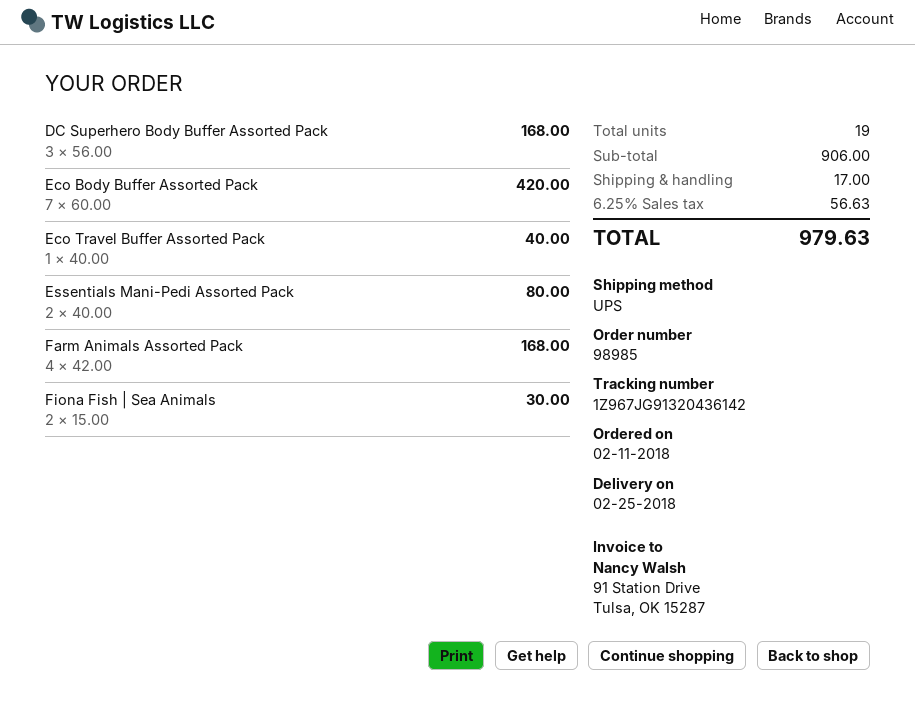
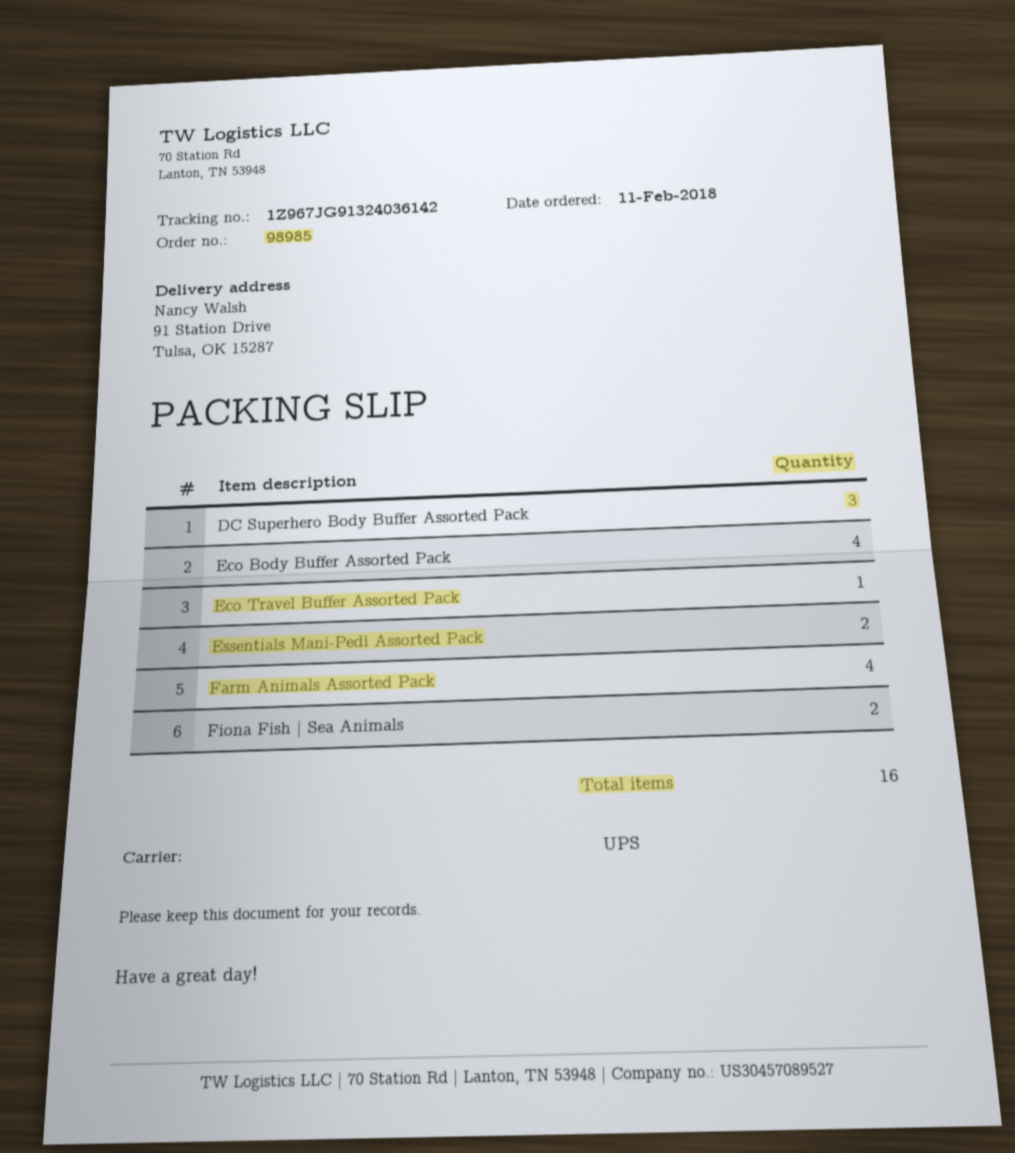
tracking number: 1Z967JG91320436142 -> 1Z967JG91324036142
Eco Body Buffer Assorted Pack: 7 -> 4
total quantity: 19 -> 16

